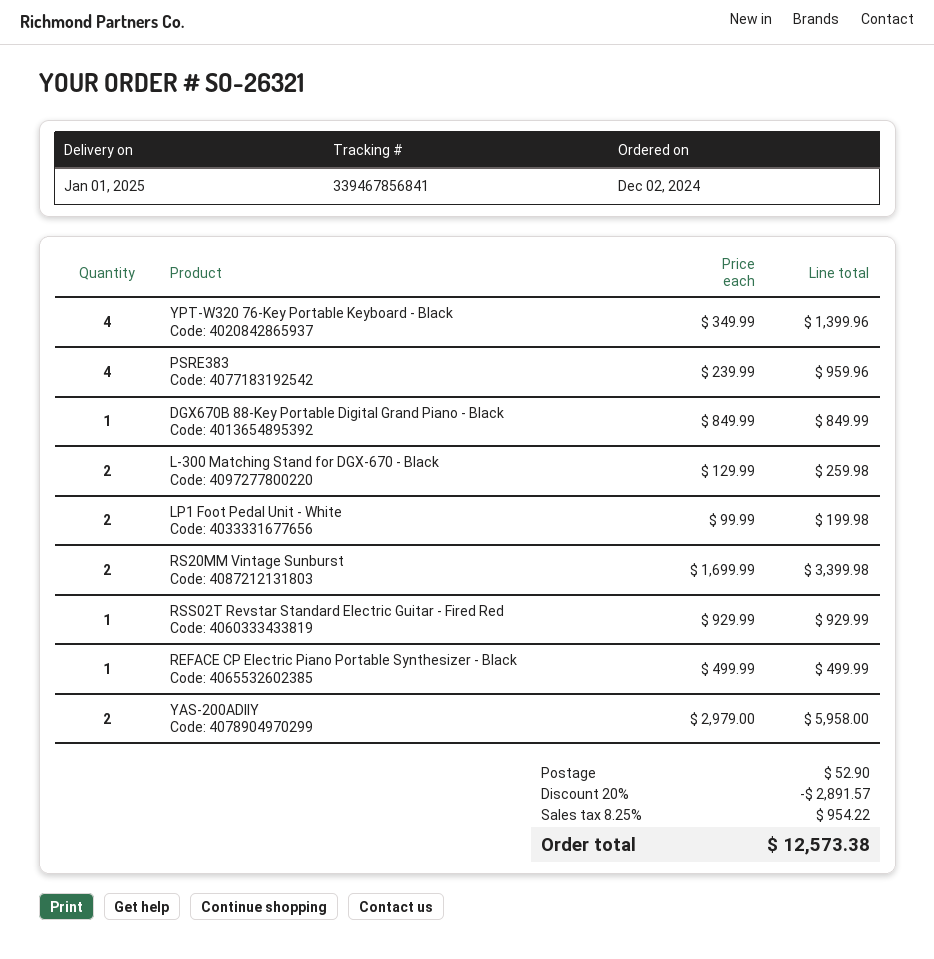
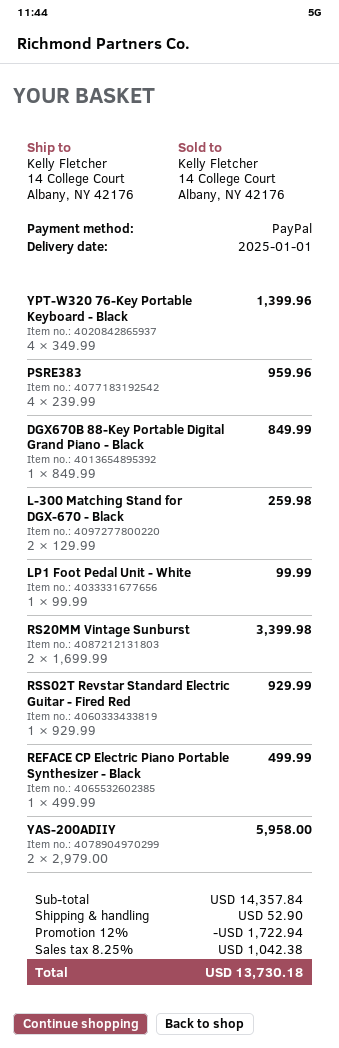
LP1 Foot Pedal Unit - White: 2 x 99.99 = 199.98 -> 1 x 99.99 = 99.99
discount: 20% = 2891.57 -> 12% = 1722.94
tax: 8.25% = 954.22 -> 8.25% = 1042.38
total: 12573.38 -> 13730.18

